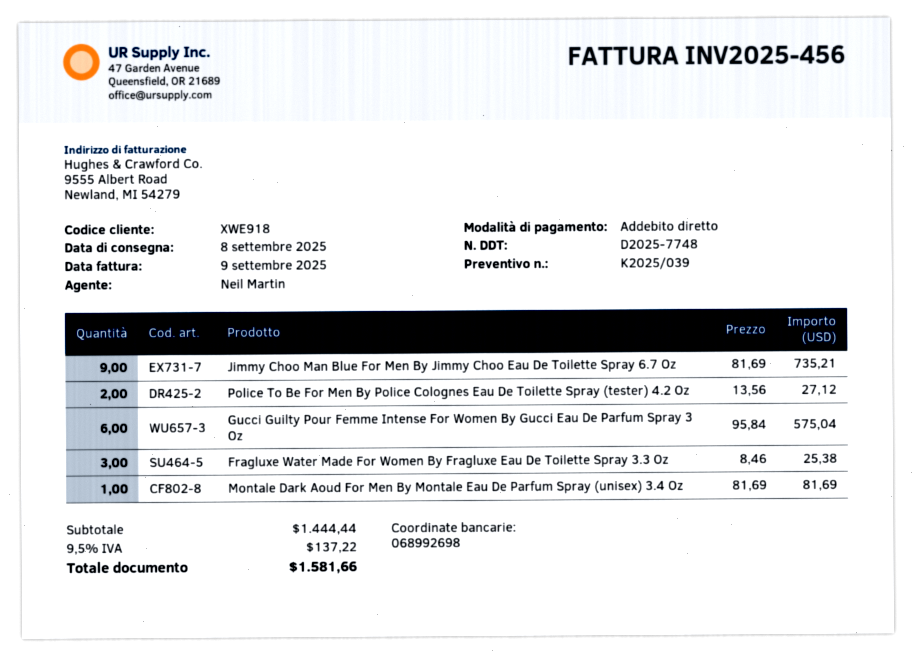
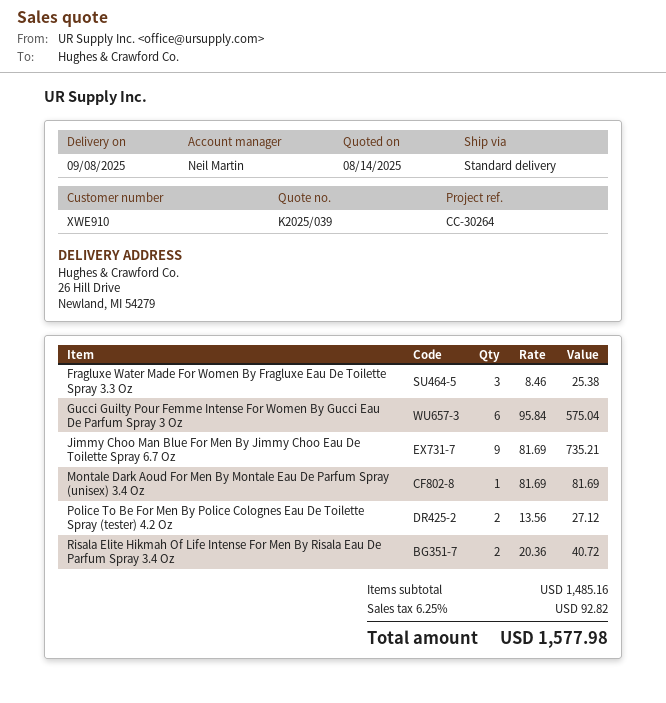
customer number: XWE918 -> XWE910
Risala Elite Hikmah Of Life Intense For Men By Risala Eau De Parfum Spray 3.4 Oz: none -> 2 x 20.36 = 40.72
subtotal: 1444.44 -> 1485.16
tax: 9.5% = 137.22 -> 6.25% = 92.82
total: 1581.66 -> 1577.98

